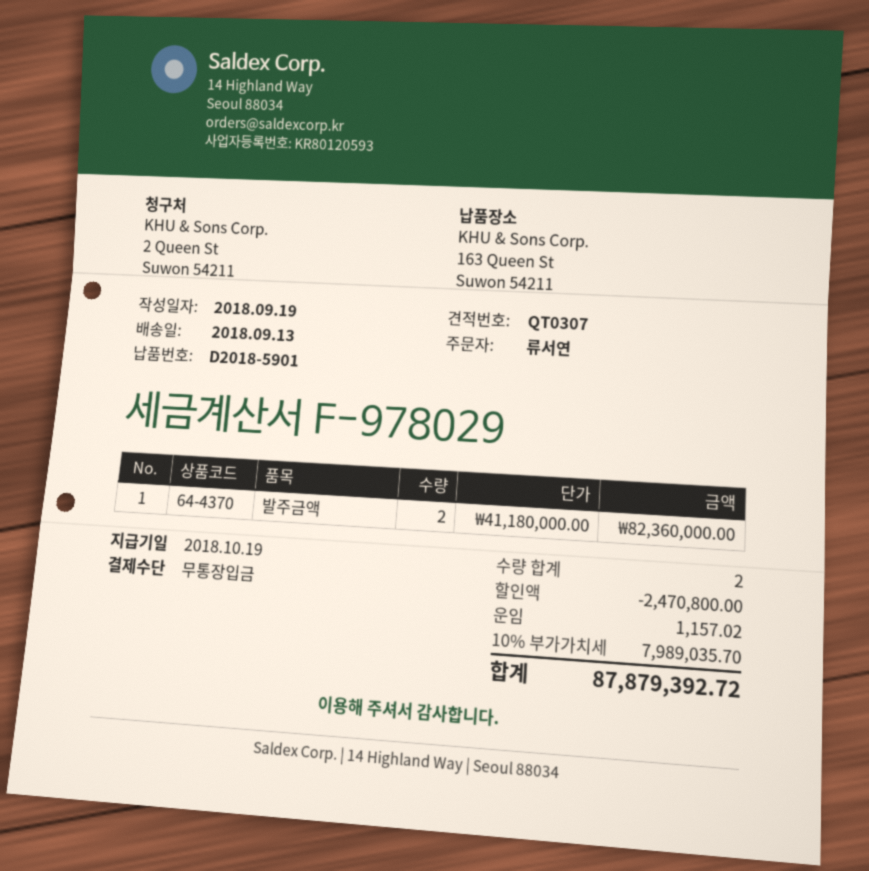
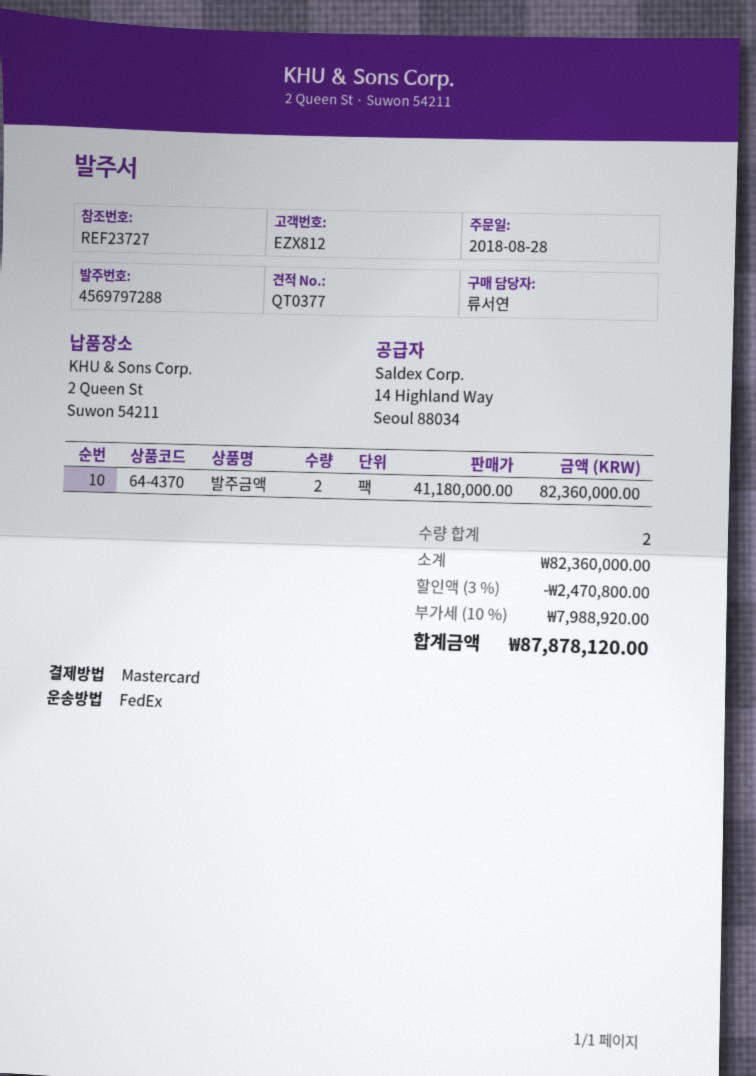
quote number: QT0307 -> QT0377
payment method: bank transfer -> Mastercard
ship to: 163 Queen St, Suwon 54211 -> 2 Queen St, Suwon 54211
shipping: 1157.02 -> none
tax: 10% = 7989035.70 -> 10% = 7988920.00
total: 87879392.72 -> 87878120.00

